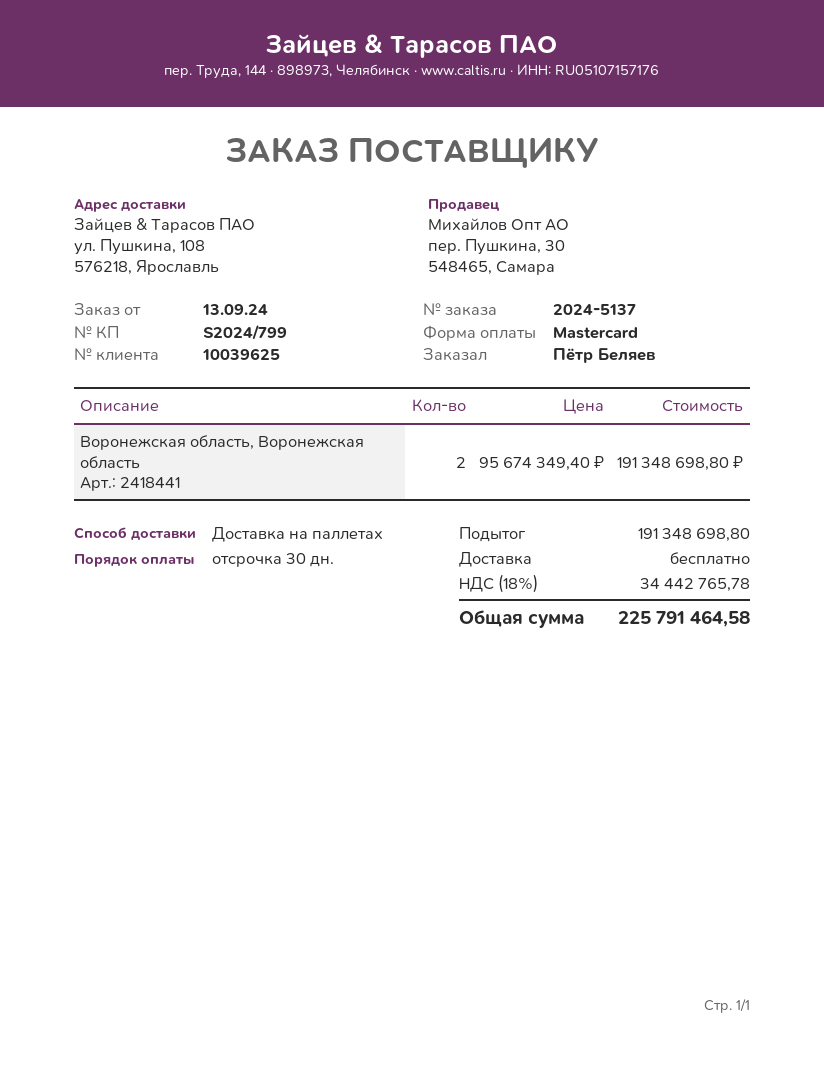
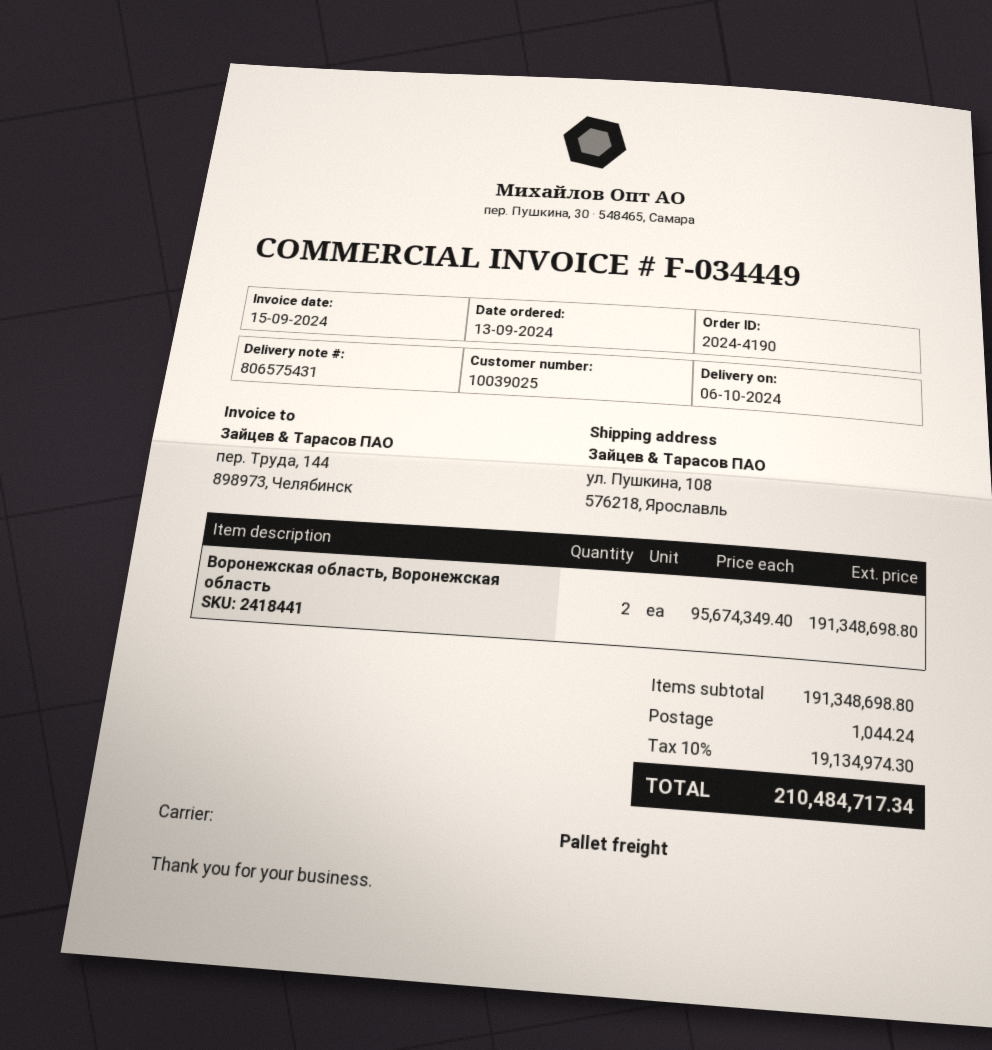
order number: 2024-5137 -> 2024-4190
customer number: 10039625 -> 10039025
shipping: 0.00 -> 1044.24
tax: 18% = 34442765.78 -> 10% = 19134974.30
total: 225791464.58 -> 210484717.34

